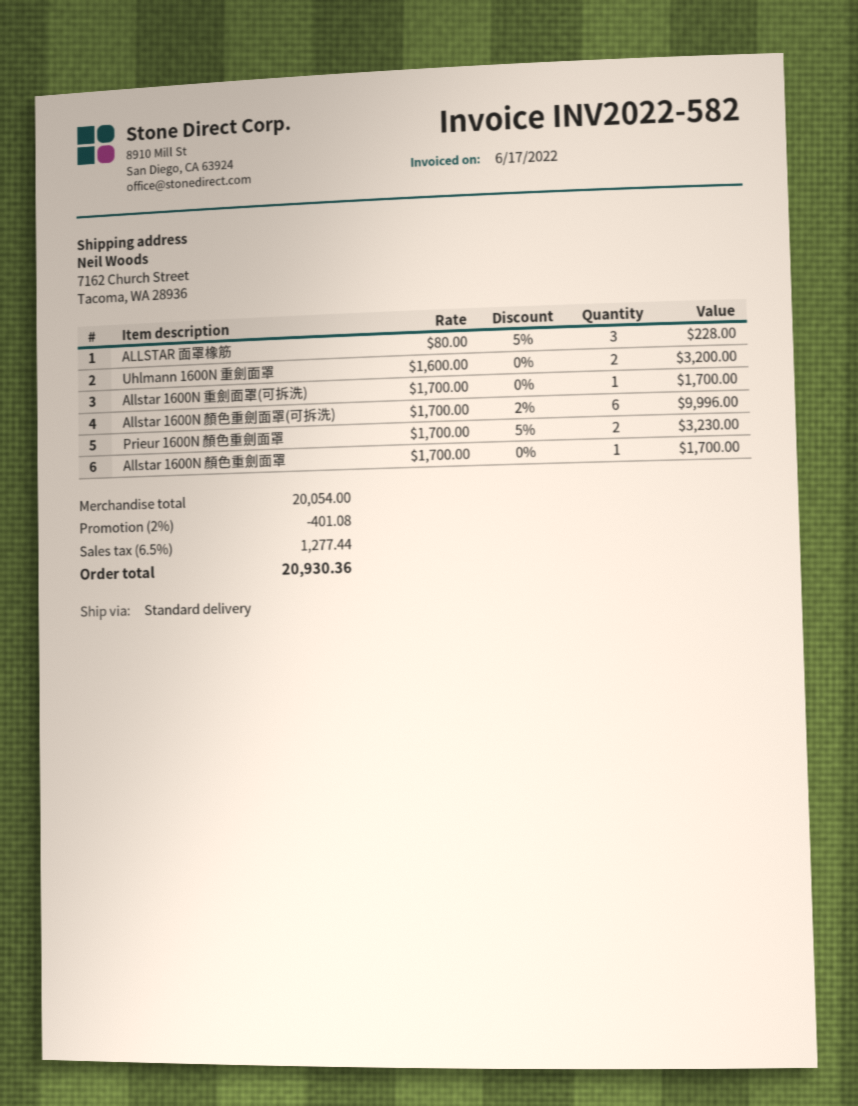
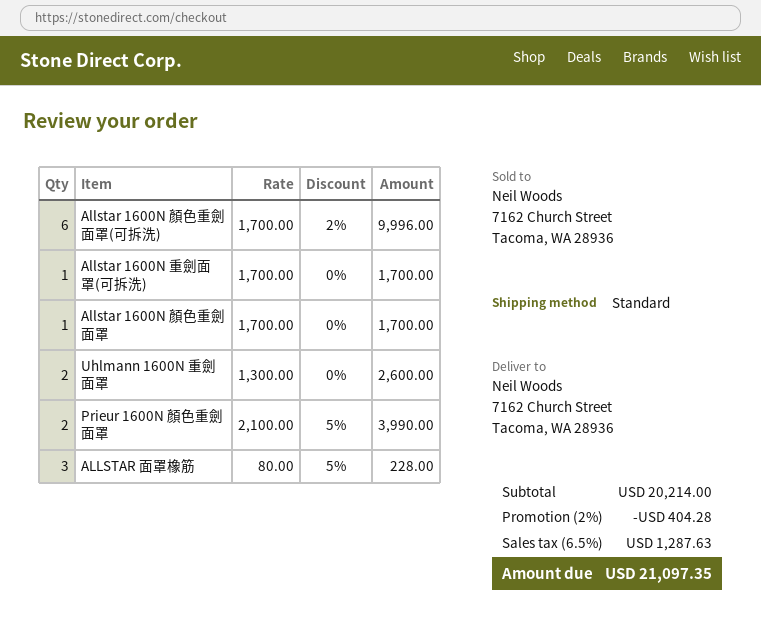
Uhlmann 1600N 重劍面罩: 2 x 1600.00 = 3200.00 -> 2 x 1300.00 = 2600.00
Prieur 1600N 顏色重劍面罩: 2 x 1700.00 - 5% = 3230.00 -> 2 x 2100.00 - 5% = 3990.00
subtotal: 20054.00 -> 20214.00
discount: 2% = 401.08 -> 2% = 404.28
tax: 6.5% = 1277.44 -> 6.5% = 1287.63
total: 20930.36 -> 21097.35

